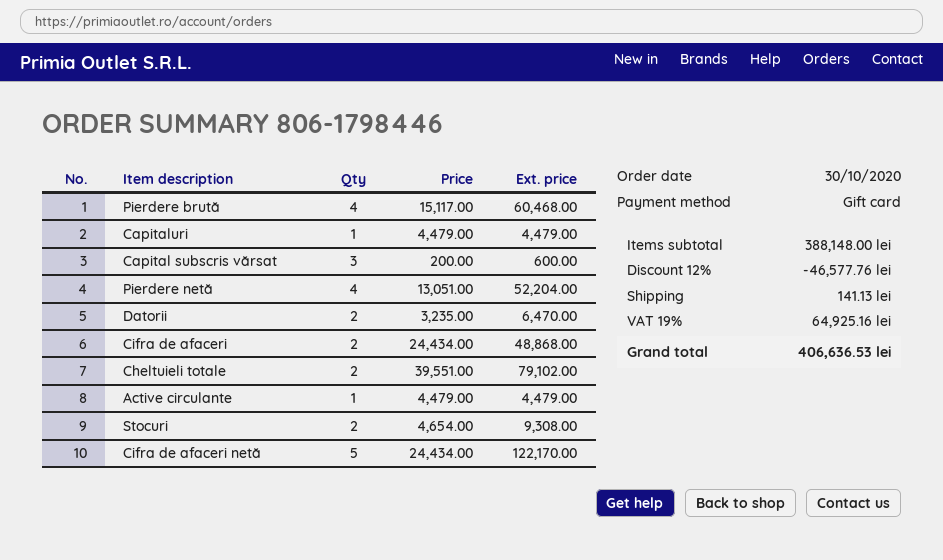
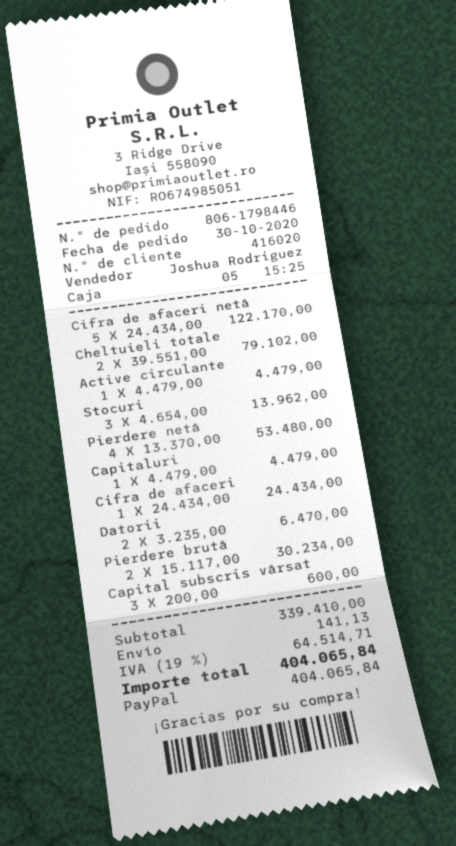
payment method: gift card -> PayPal
Pierdere brută: 4 x 15117.00 = 60468.00 -> 2 x 15117.00 = 30234.00
Pierdere netă: 4 x 13051.00 = 52204.00 -> 4 x 13370.00 = 53480.00
Cifra de afaceri: 2 x 24434.00 = 48868.00 -> 1 x 24434.00 = 24434.00
Stocuri: 2 x 4654.00 = 9308.00 -> 3 x 4654.00 = 13962.00
subtotal: 388148.00 -> 339410.00
discount: 12% = 46577.76 -> none
tax: 19% = 64925.16 -> 19% = 64514.71
total: 406636.53 -> 404065.84

